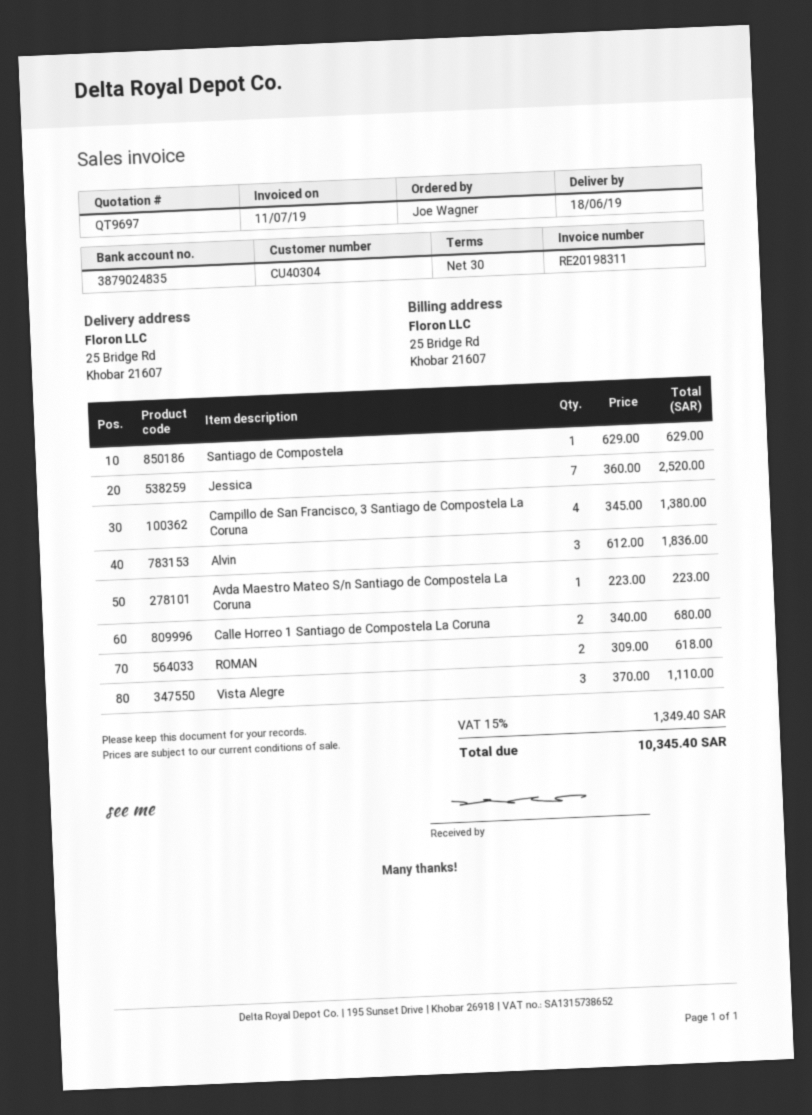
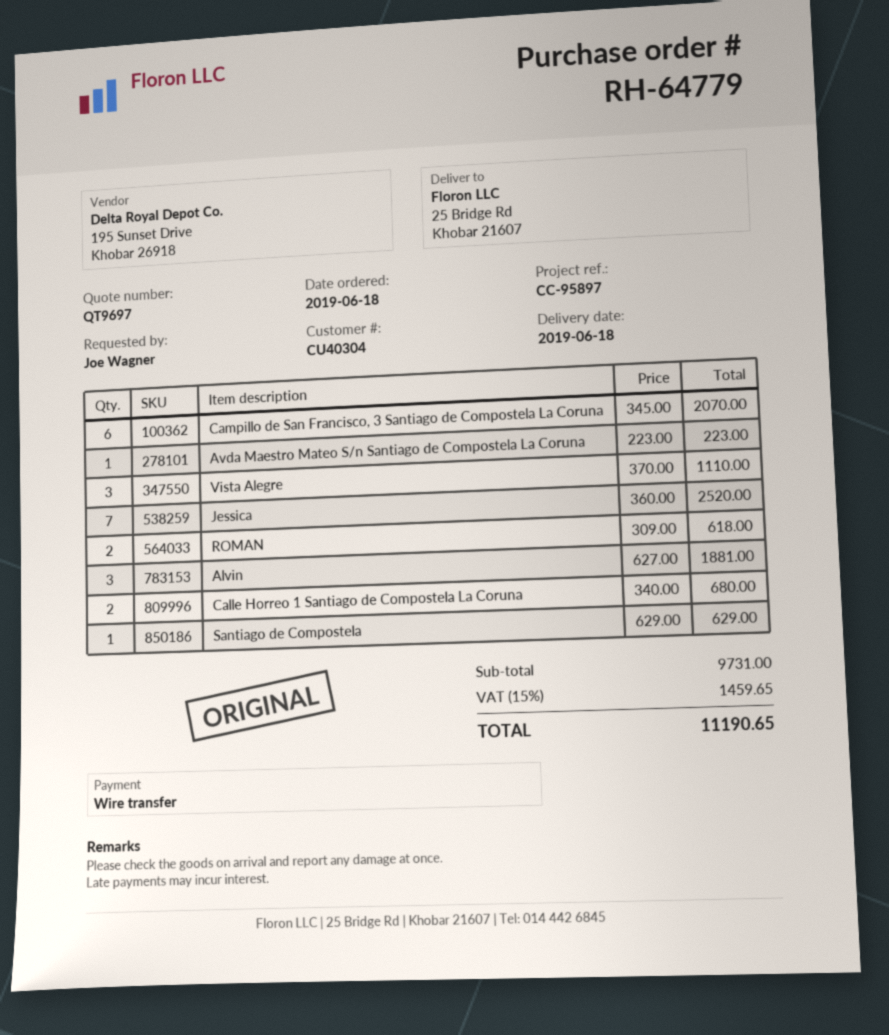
Campillo de San Francisco, 3 Santiago de Compostela La Coruna: 4 x 345.00 = 1380.00 -> 6 x 345.00 = 2070.00
Alvin: 3 x 612.00 = 1836.00 -> 3 x 627.00 = 1881.00
tax: 15% = 1349.40 -> 15% = 1459.65
total: 10345.40 -> 11190.65

